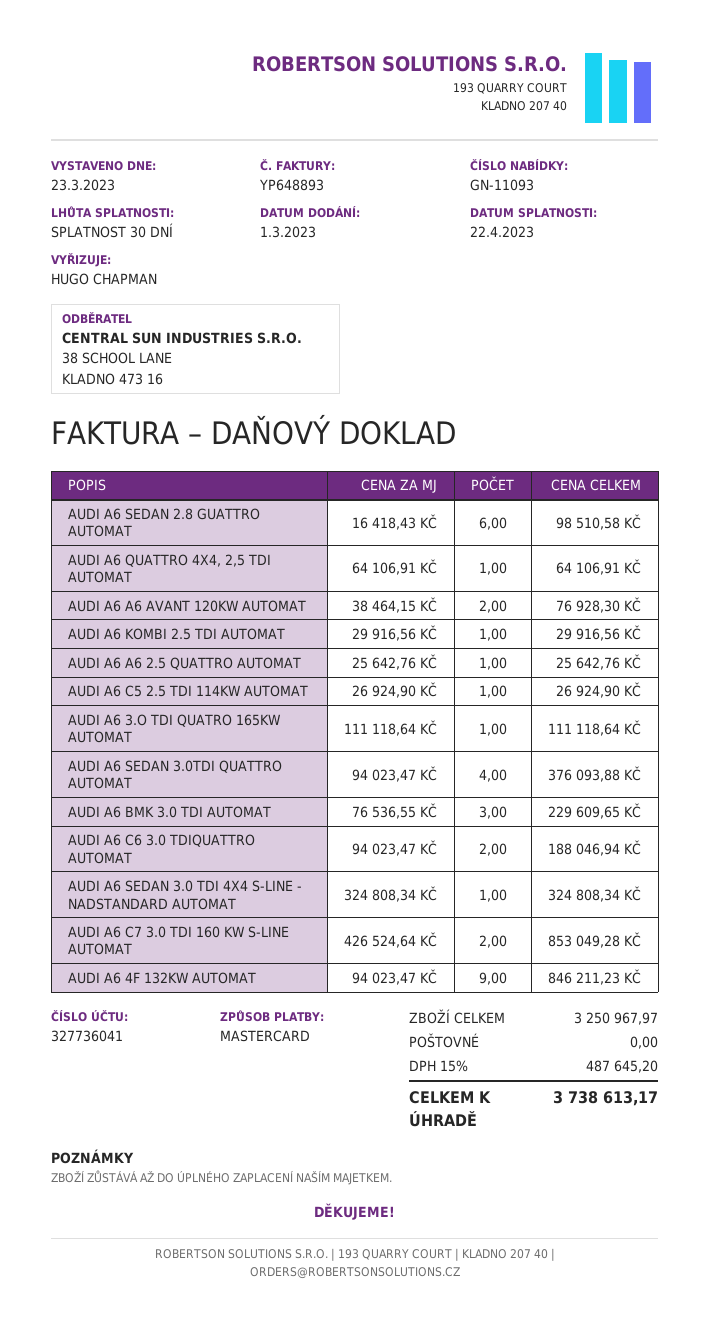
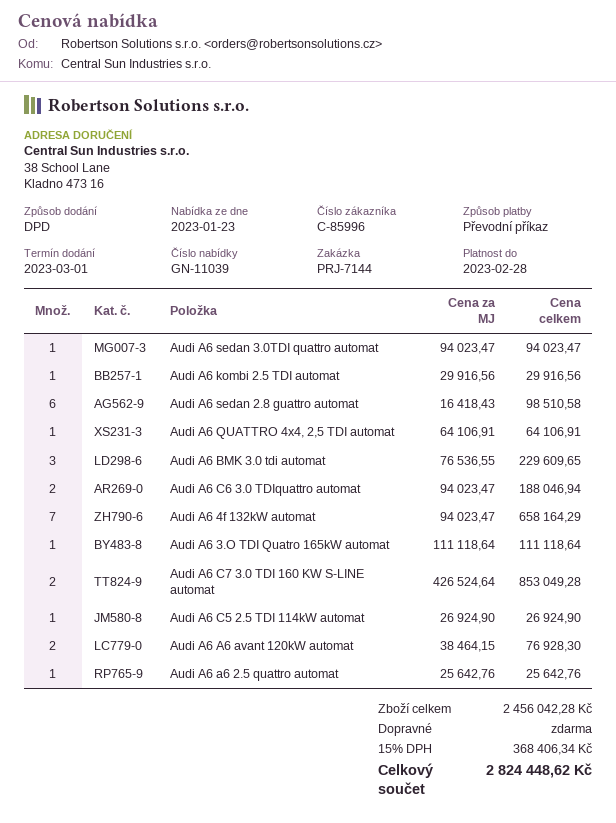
quote number: GN-11093 -> GN-11039
payment method: Mastercard -> bank transfer
AUDI A6 SEDAN 3.0TDI QUATTRO AUTOMAT: 4 x 94023.47 = 376093.88 -> 1 x 94023.47 = 94023.47
AUDI A6 SEDAN 3.0 TDI 4X4 S-LINE - NADSTANDARD AUTOMAT: 1 x 324808.34 = 324808.34 -> none
AUDI A6 4F 132KW AUTOMAT: 9 x 94023.47 = 846211.23 -> 7 x 94023.47 = 658164.29
subtotal: 3250967.97 -> 2456042.28
tax: 15% = 487645.20 -> 15% = 368406.34
total: 3738613.17 -> 2824448.62

